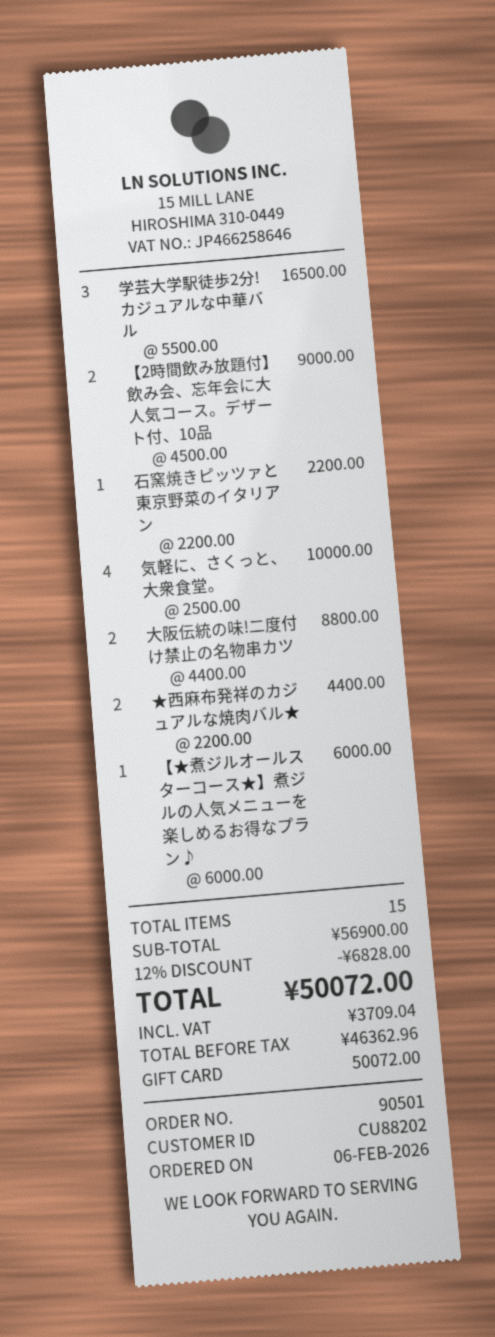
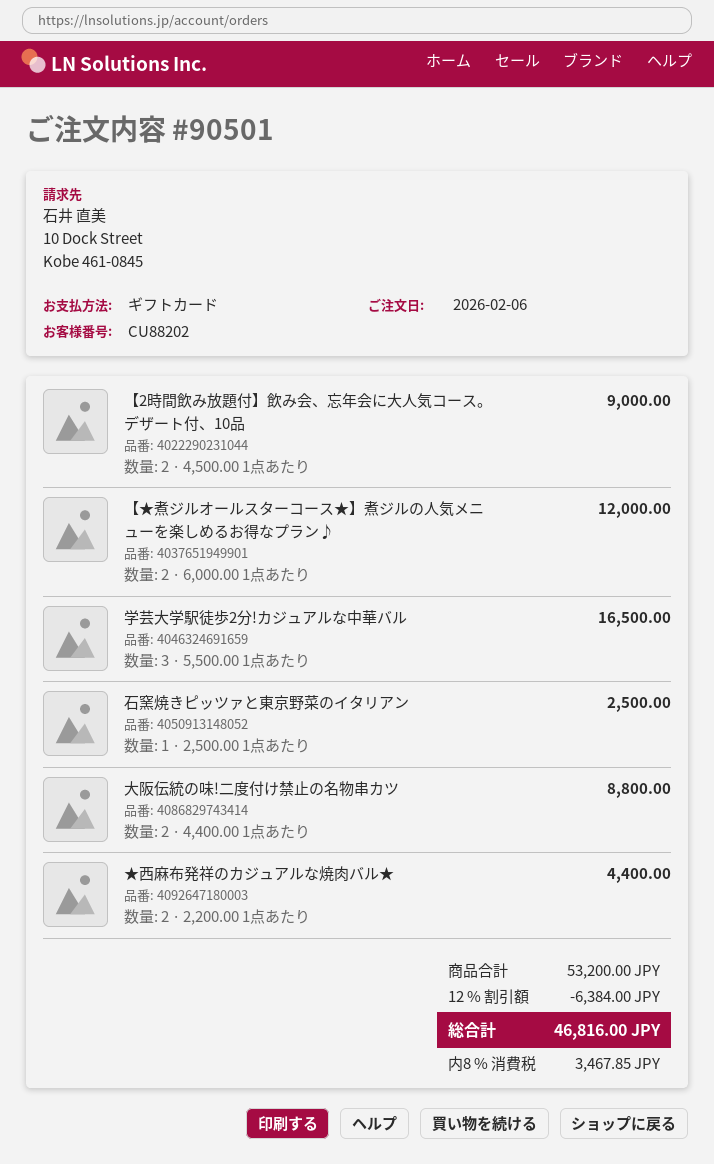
石窯焼きピッツァと東京野菜のイタリアン: 1 x 2200.00 = 2200.00 -> 1 x 2500.00 = 2500.00
気軽に、さくっと、大衆食堂。: 4 x 2500.00 = 10000.00 -> none
【★煮ジルオールスターコース★】煮ジルの人気メニューを楽しめるお得なプラン♪: 1 x 6000.00 = 6000.00 -> 2 x 6000.00 = 12000.00
subtotal: 56900.00 -> 53200.00
discount: 12% = 6828.00 -> 12% = 6384.00
tax: 3709.04 -> 3467.85
total: 50072.00 -> 46816.00

